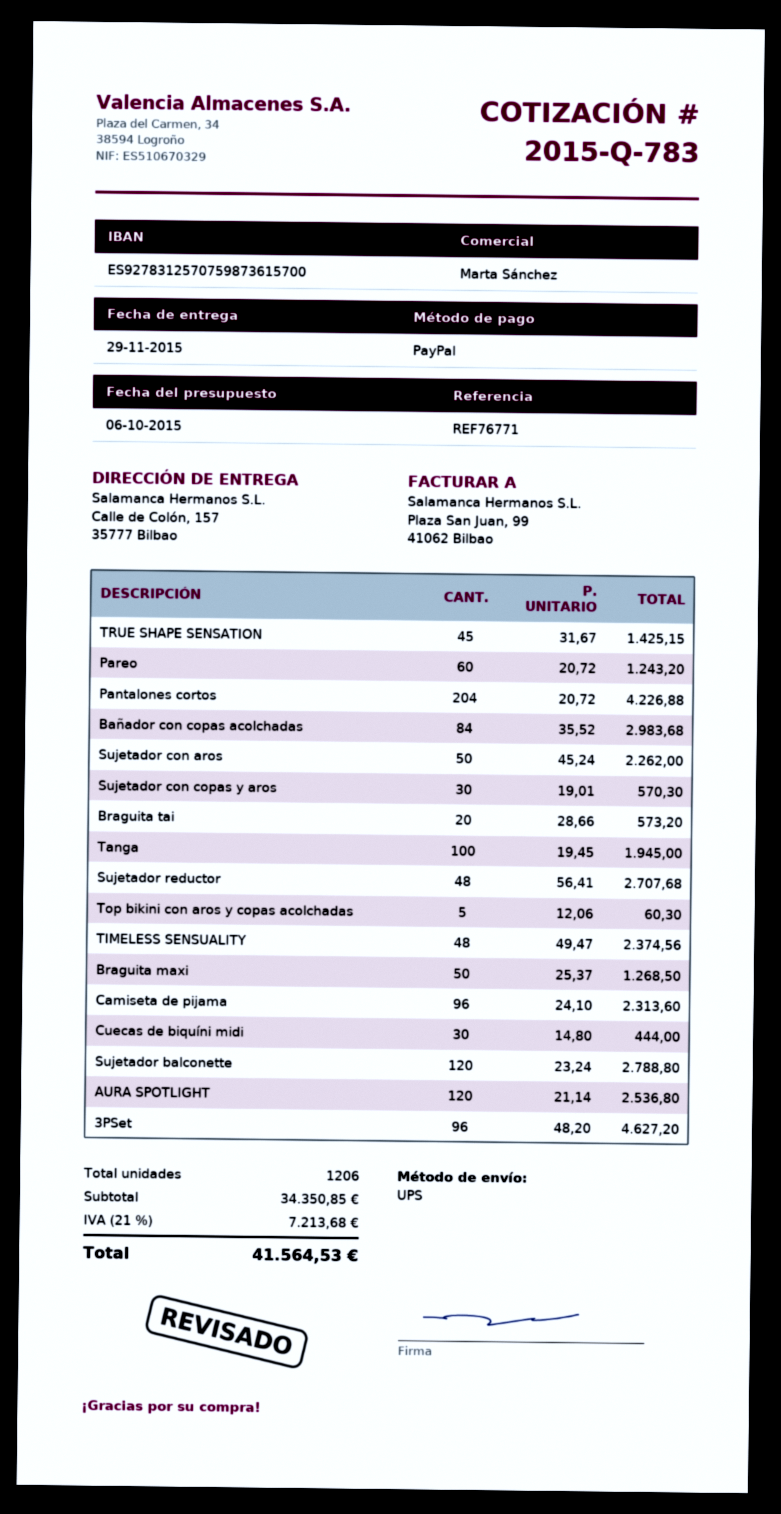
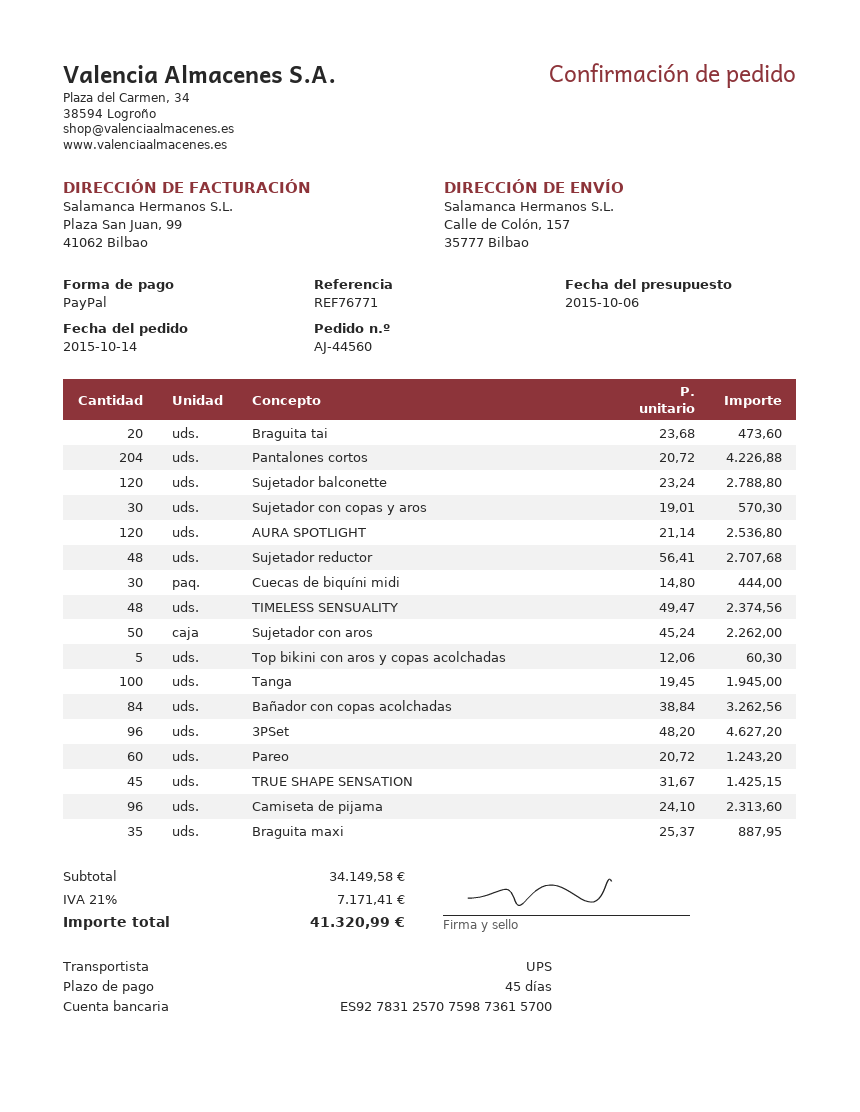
Bañador con copas acolchadas: 84 x 35.52 = 2983.68 -> 84 x 38.84 = 3262.56
Braguita tai: 20 x 28.66 = 573.20 -> 20 x 23.68 = 473.60
Braguita maxi: 50 x 25.37 = 1268.50 -> 35 x 25.37 = 887.95
subtotal: 34350.85 -> 34149.58
tax: 21% = 7213.68 -> 21% = 7171.41
total: 41564.53 -> 41320.99

